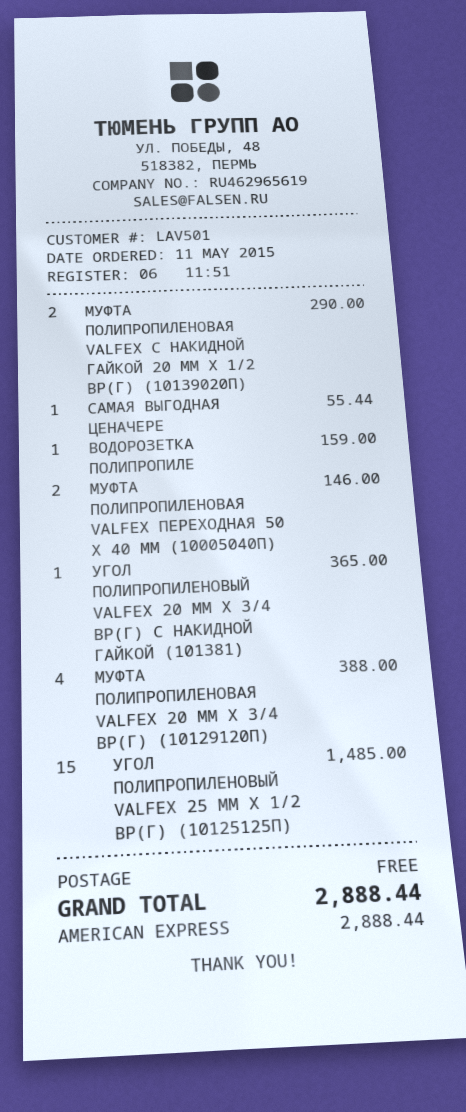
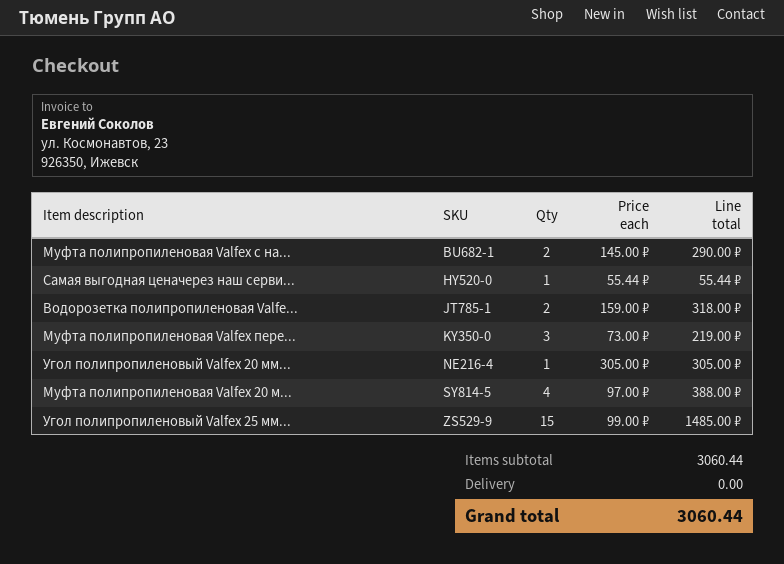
ВОДОРОЗЕТКА ПОЛИПРОПИЛЕ: 1 for 159.00 -> 2 for 318.00
МУФТА ПОЛИПРОПИЛЕНОВАЯ VALFEX ПЕРЕХОДНАЯ 50 Х 40 ММ (10005040П): 2 for 146.00 -> 3 for 219.00
УГОЛ ПОЛИПРОПИЛЕНОВЫЙ VALFEX 20 ММ Х 3/4 ВР(Г) С НАКИДНОЙ ГАЙКОЙ (101381): 1 for 365.00 -> 1 for 305.00
total: 2888.44 -> 3060.44

